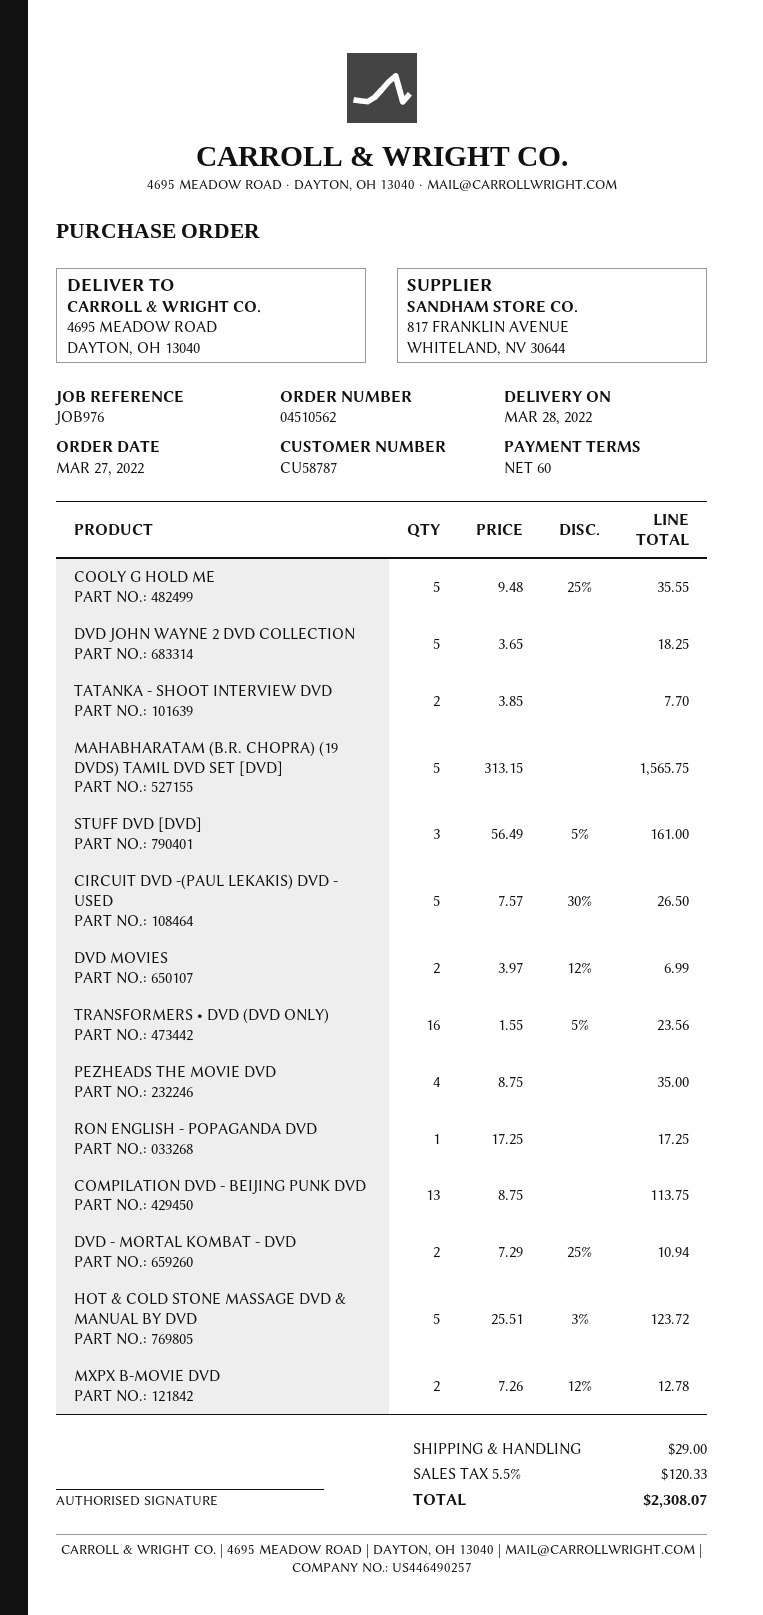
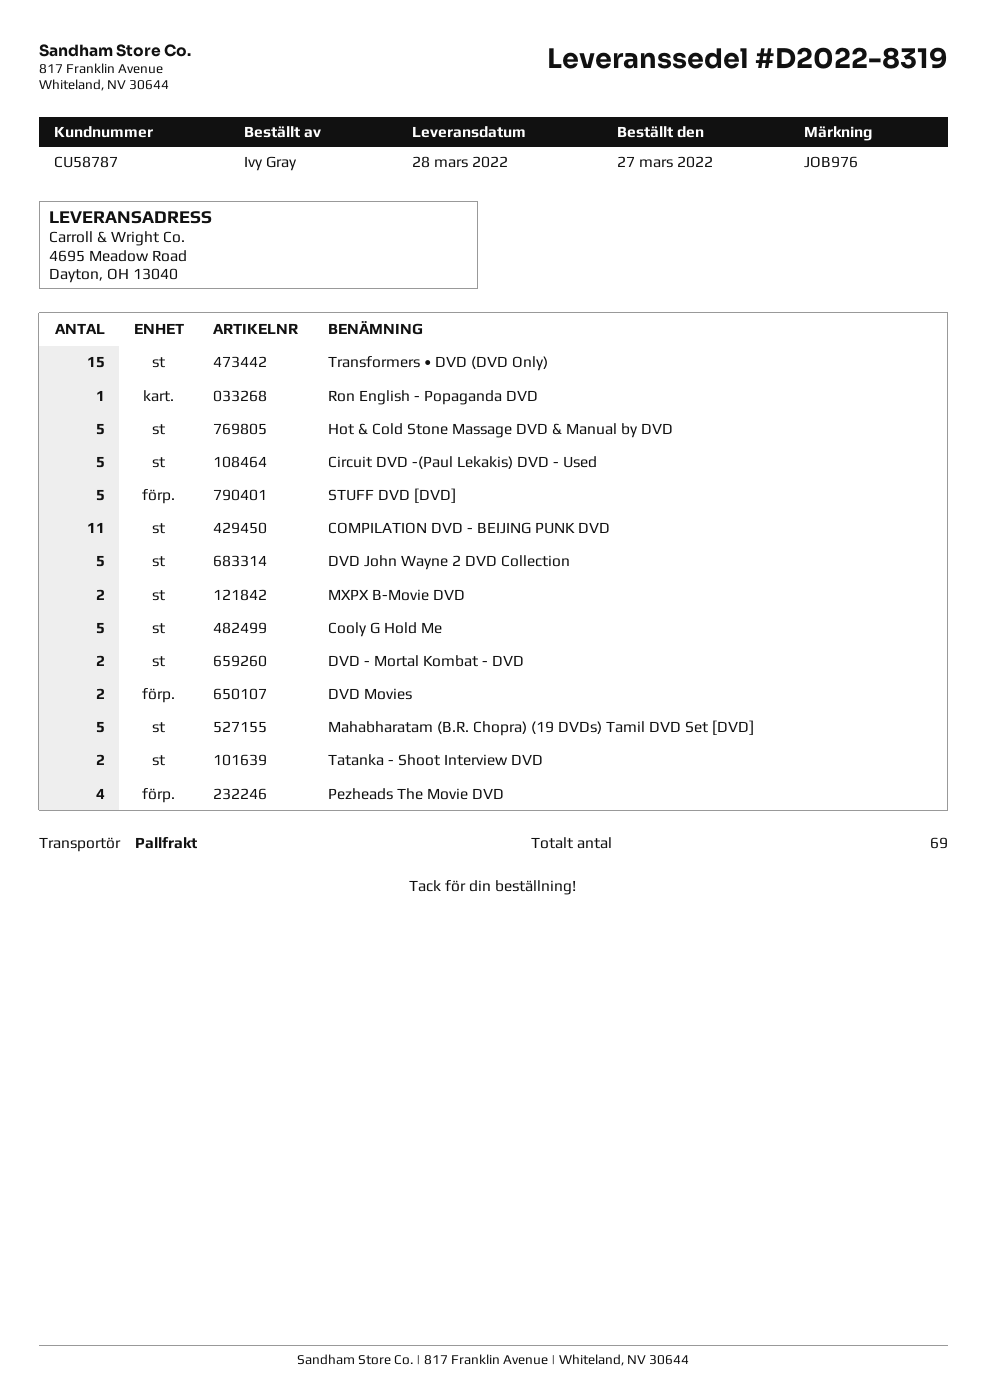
STUFF DVD [DVD]: 3 -> 5
TRANSFORMERS • DVD (DVD ONLY): 16 -> 15
COMPILATION DVD - BEIJING PUNK DVD: 13 -> 11

